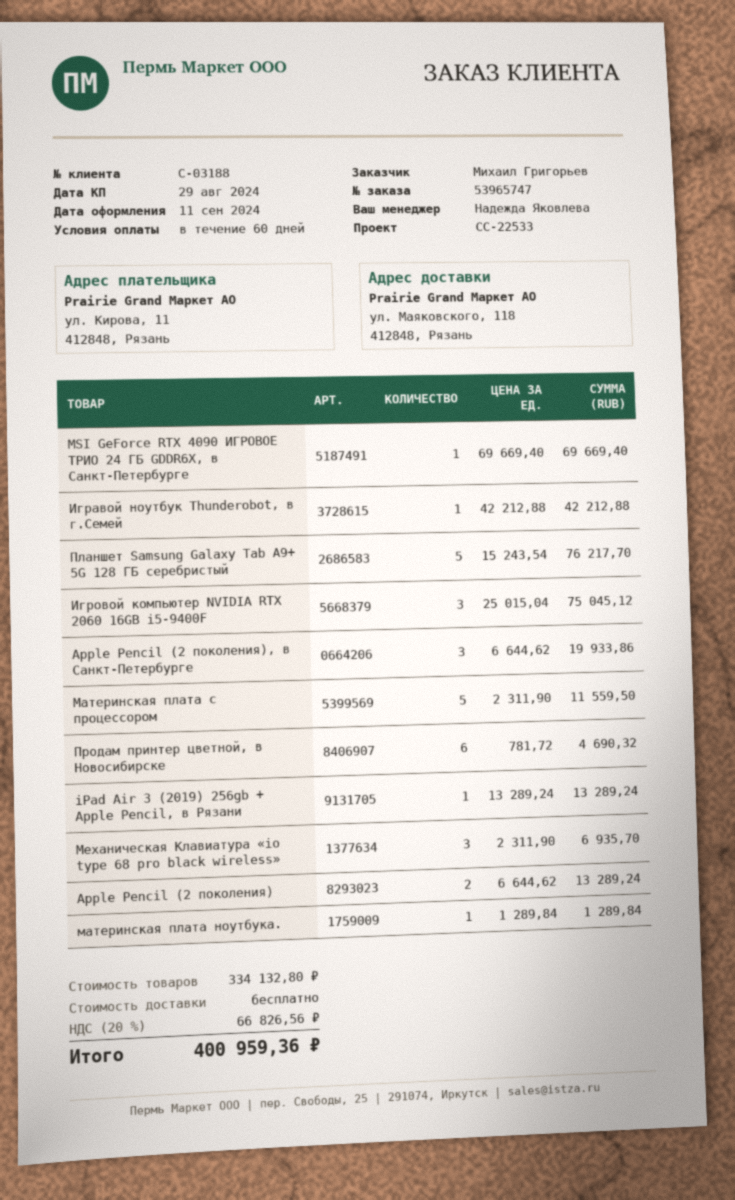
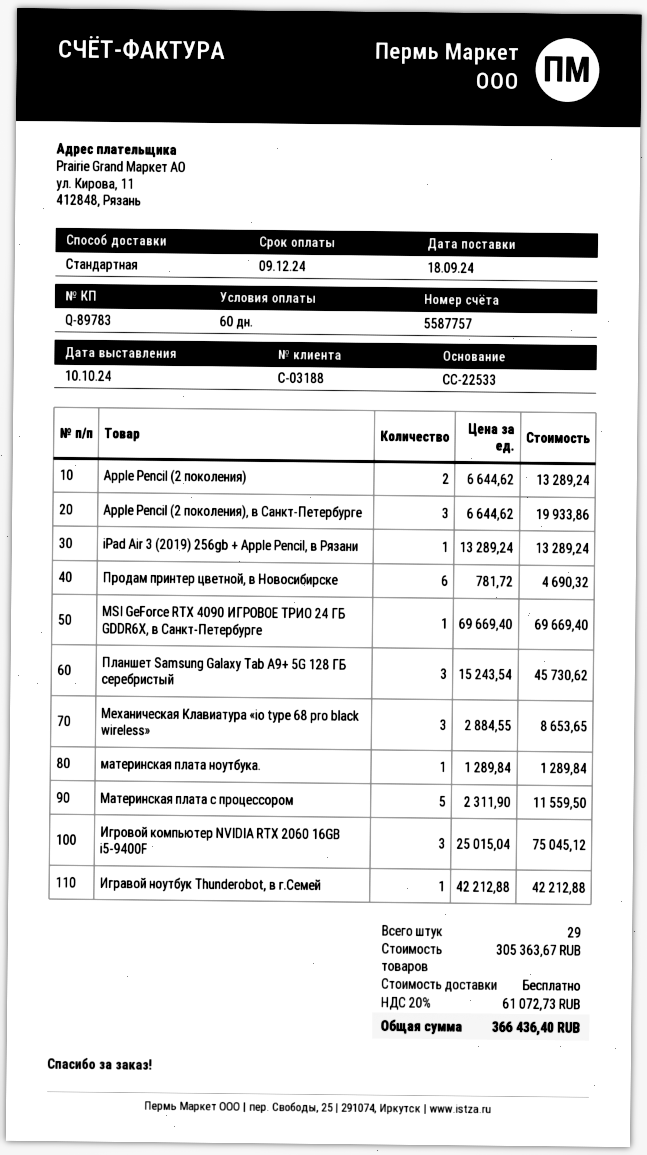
Планшет Samsung Galaxy Tab A9+ 5G 128 ГБ серебристый: 5 x 15243.54 = 76217.70 -> 3 x 15243.54 = 45730.62
Механическая Клавиатура «io type 68 pro black wireless»: 3 x 2311.90 = 6935.70 -> 3 x 2884.55 = 8653.65
subtotal: 334132.80 -> 305363.67
tax: 20% = 66826.56 -> 20% = 61072.73
total: 400959.36 -> 366436.40

